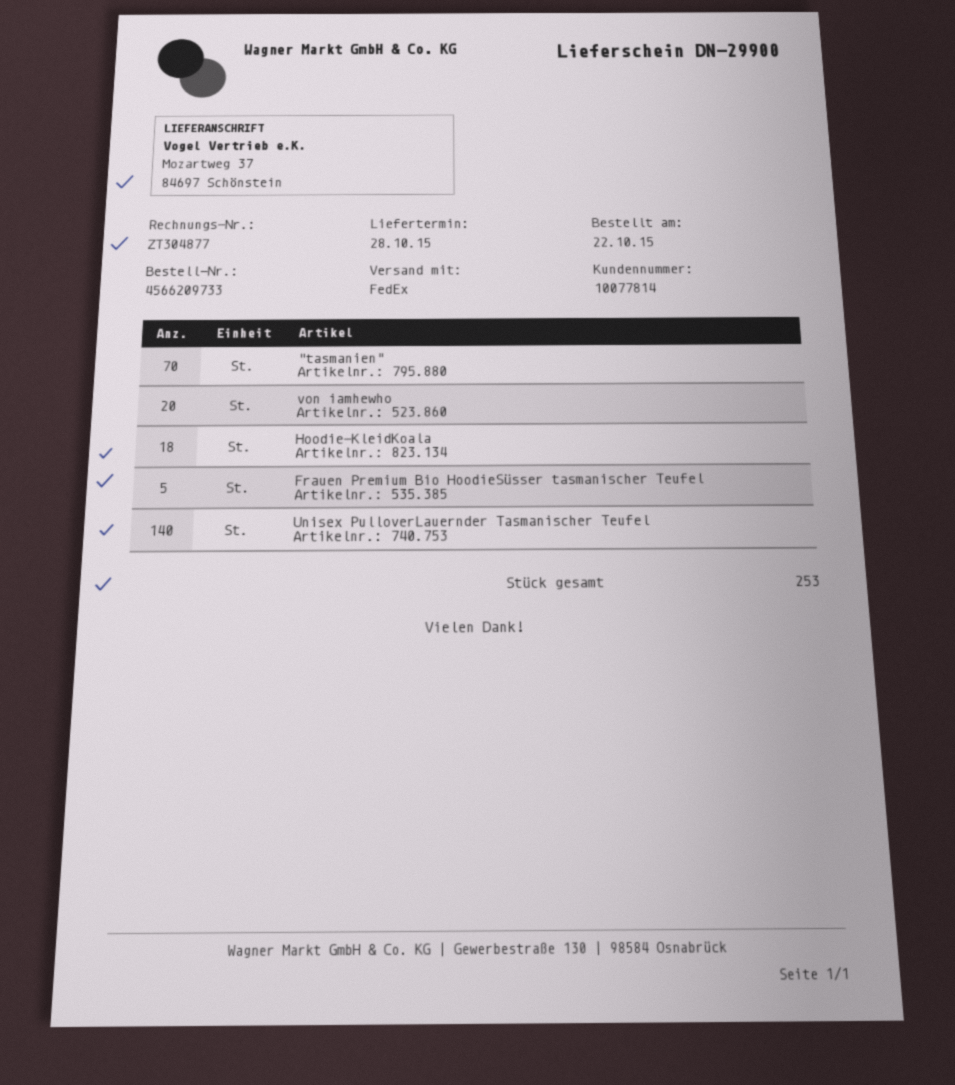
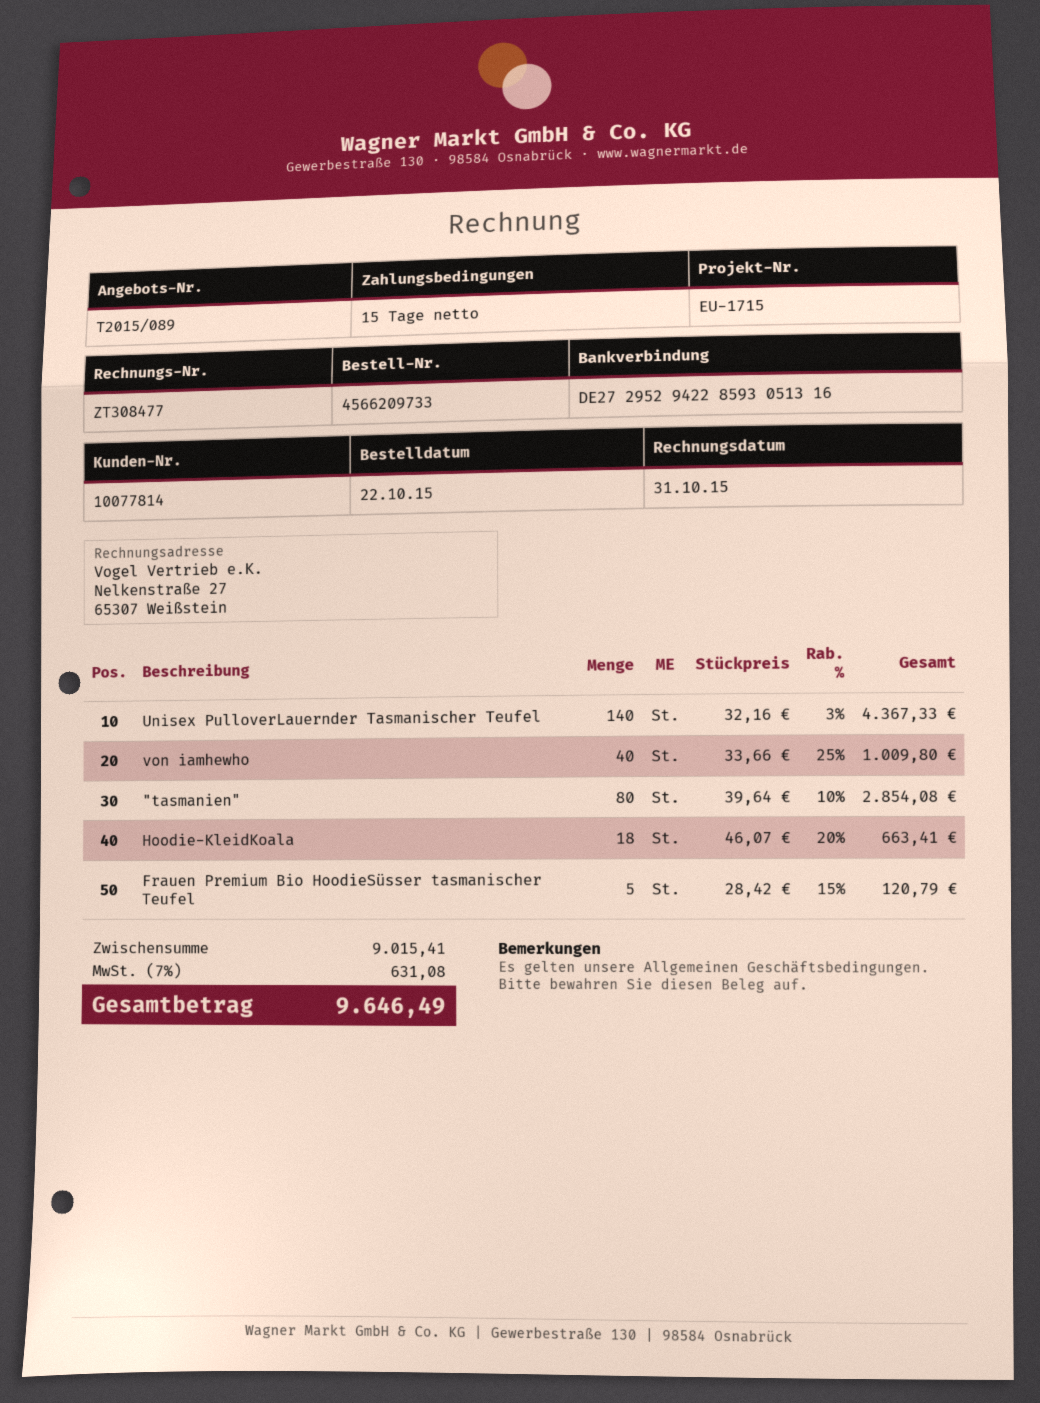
invoice number: ZT304877 -> ZT308477
"tasmanien": 70 -> 80
von iamhewho: 20 -> 40

